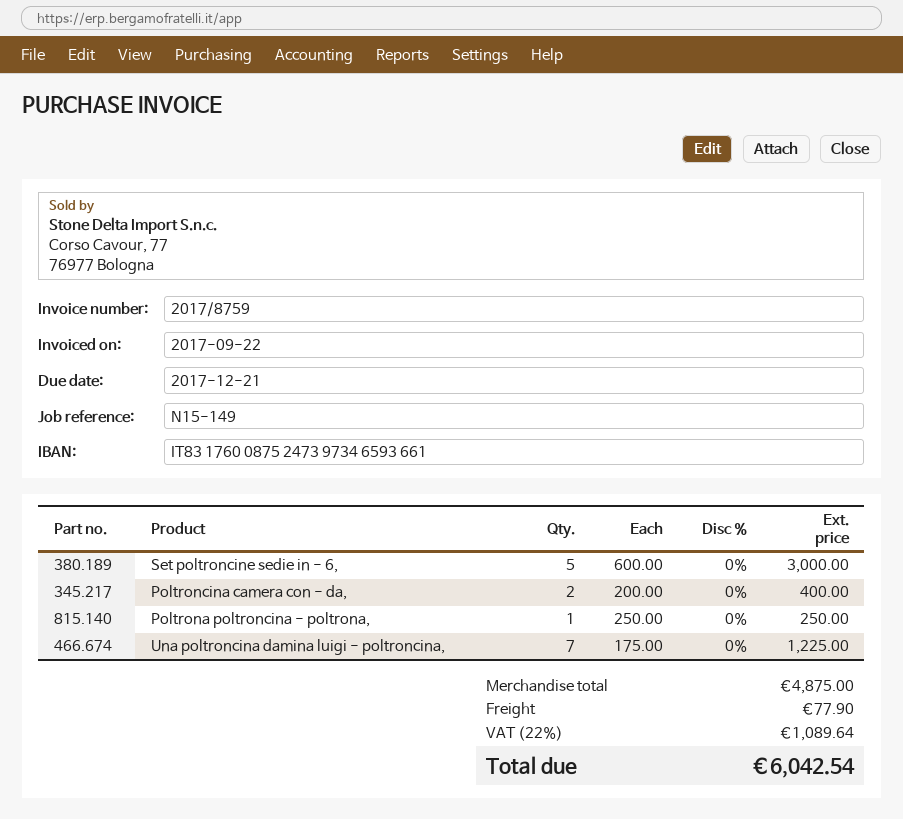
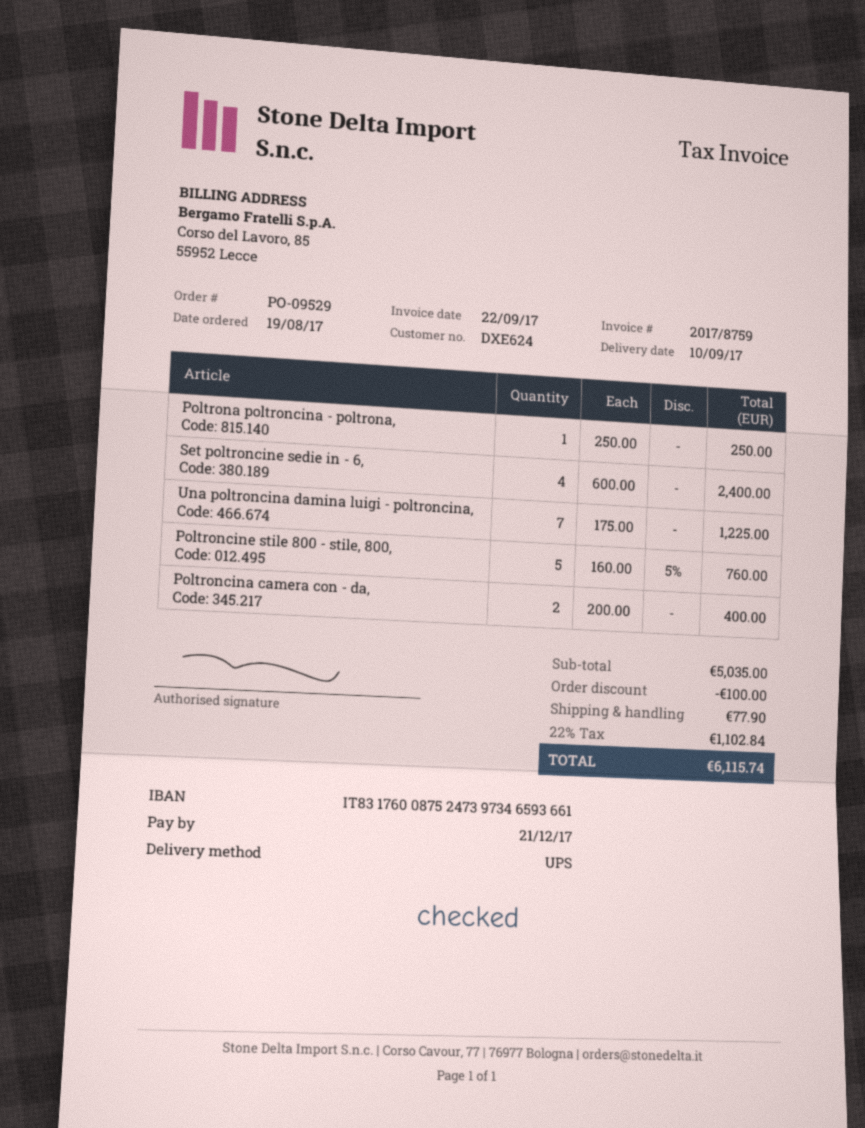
Set poltroncine sedie in - 6,: 5 x 600.00 = 3000.00 -> 4 x 600.00 = 2400.00
Poltroncine stile 800 - stile, 800,: none -> 5 x 160.00 - 5% = 760.00
subtotal: 4875.00 -> 5035.00
discount: none -> 100.00
tax: 22% = 1089.64 -> 22% = 1102.84
total: 6042.54 -> 6115.74

